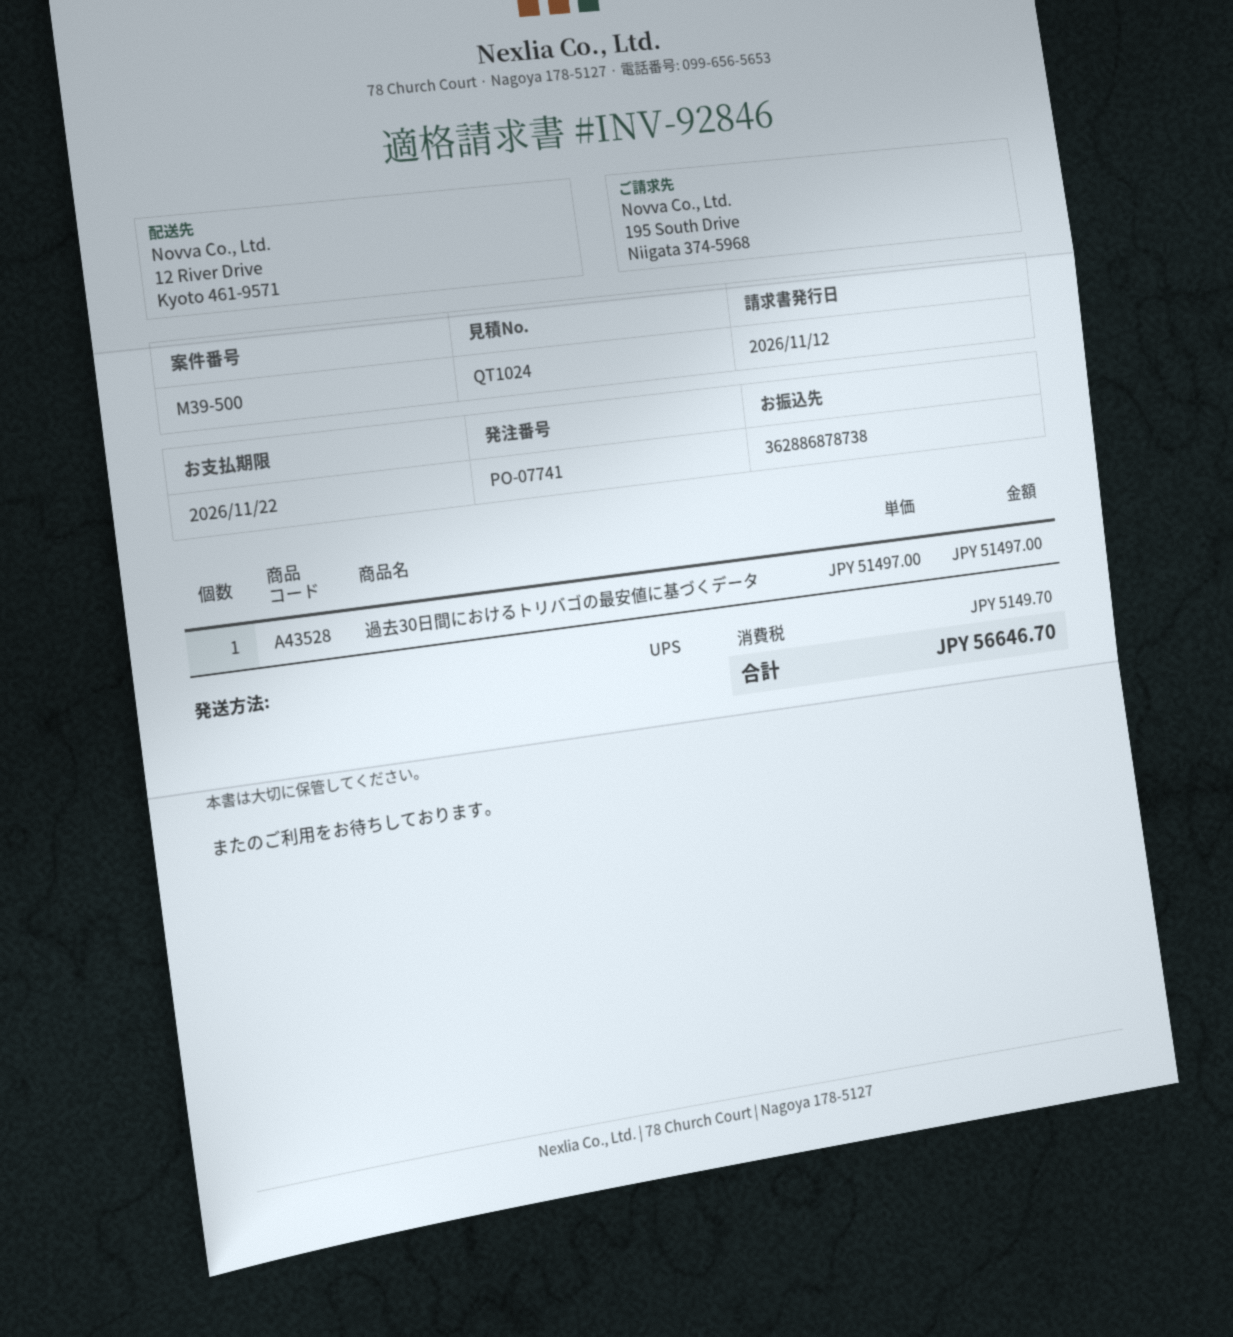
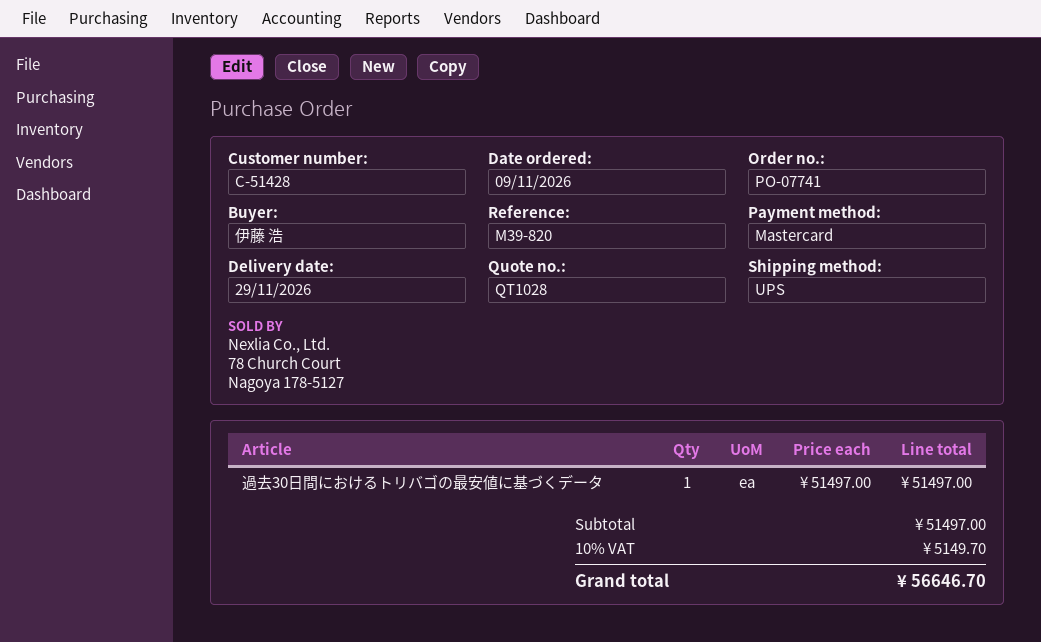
quote number: QT1024 -> QT1028
reference: M39-500 -> M39-820

